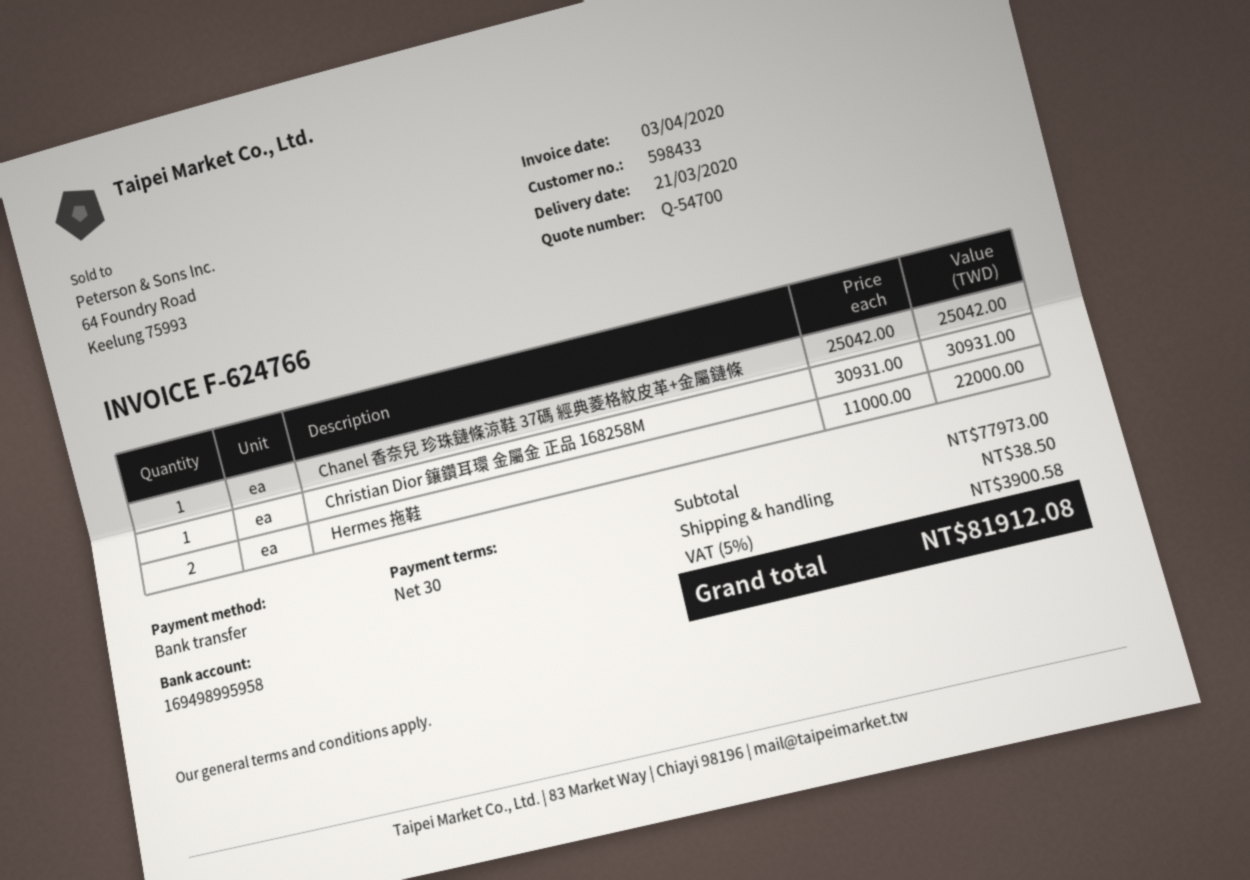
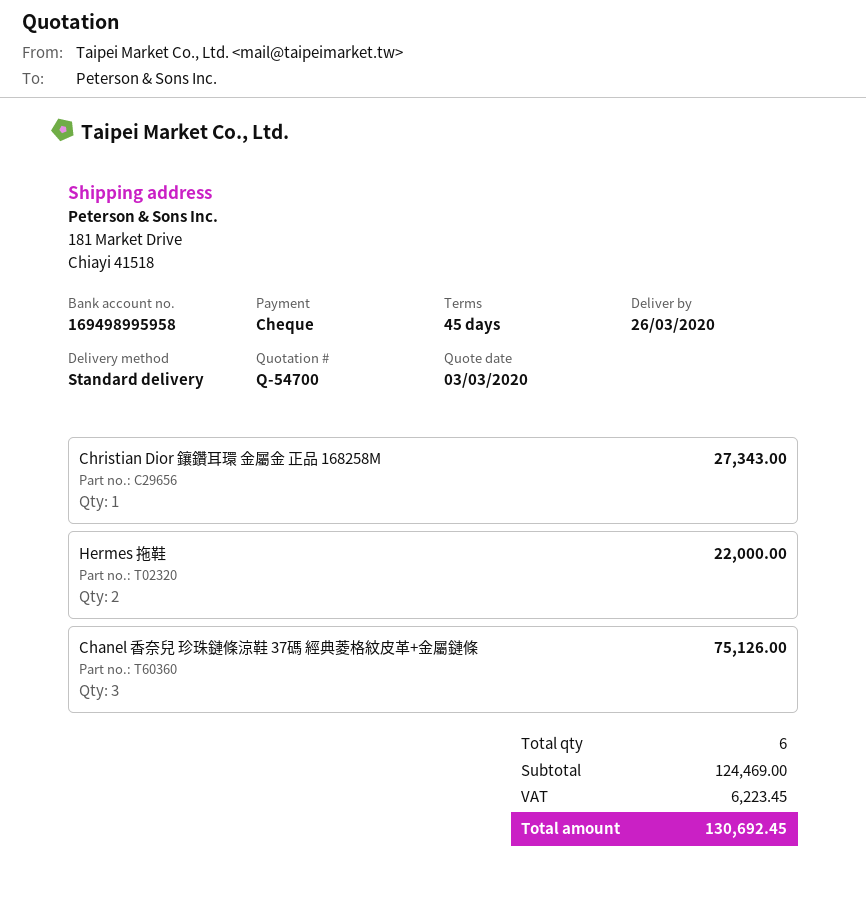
delivery date: 2020-03-21 -> 2020-03-26
payment terms: 30 days -> 45 days
payment method: bank transfer -> cheque
Chanel 香奈兒 珍珠鏈條涼鞋 37碼 經典菱格紋皮革+金屬鏈條: 1 for 25042.00 -> 3 for 75126.00
Christian Dior 鑲鑽耳環 金屬金 正品 168258M: 1 for 30931.00 -> 1 for 27343.00
subtotal: 77973.00 -> 124469.00
shipping: 38.50 -> none
tax: 3900.58 -> 6223.45
total: 81912.08 -> 130692.45

